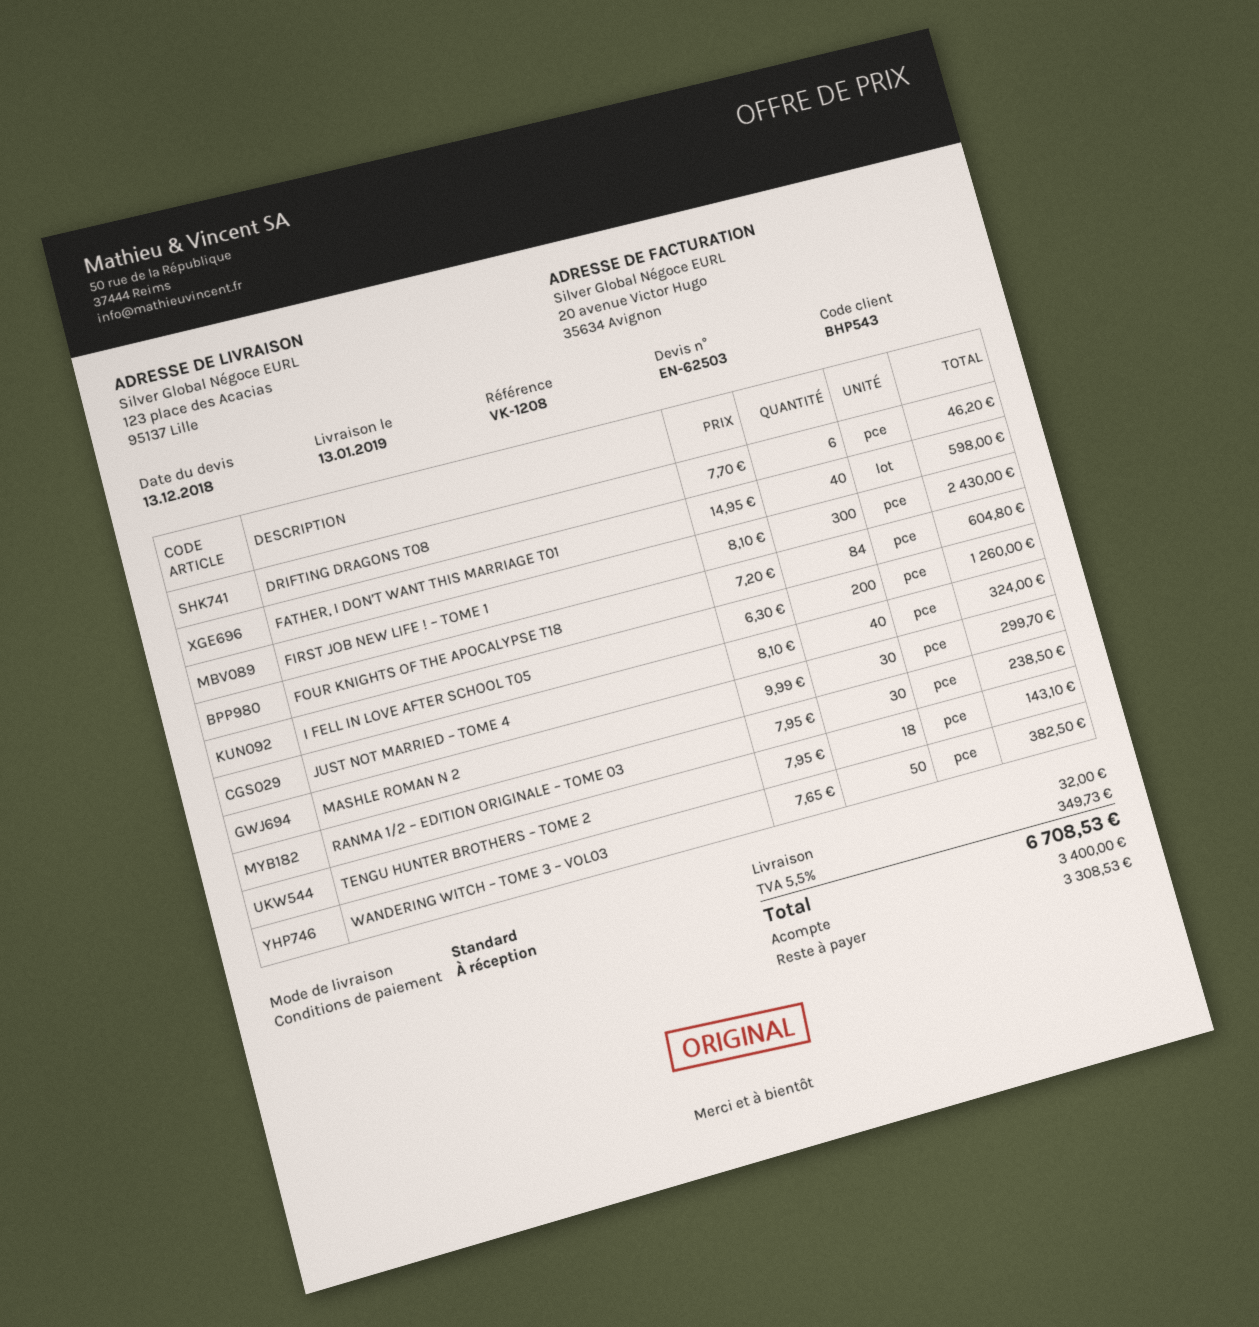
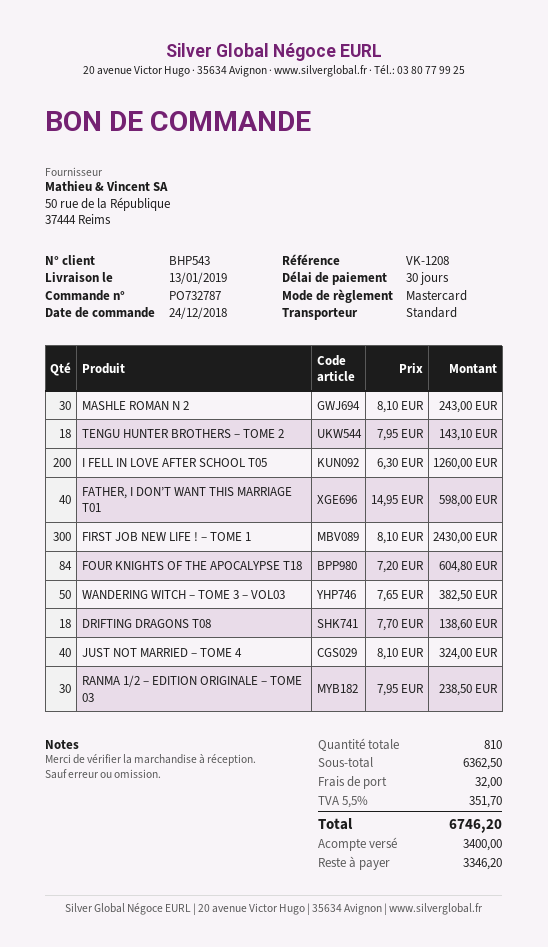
payment terms: on receipt -> 30 days
DRIFTING DRAGONS T08: 6 x 7.70 = 46.20 -> 18 x 7.70 = 138.60
MASHLE ROMAN N 2: 30 x 9.99 = 299.70 -> 30 x 8.10 = 243.00
tax: 5.5% = 349.73 -> 5.5% = 351.70
total: 6708.53 -> 6746.20
balance: 3308.53 -> 3346.20

